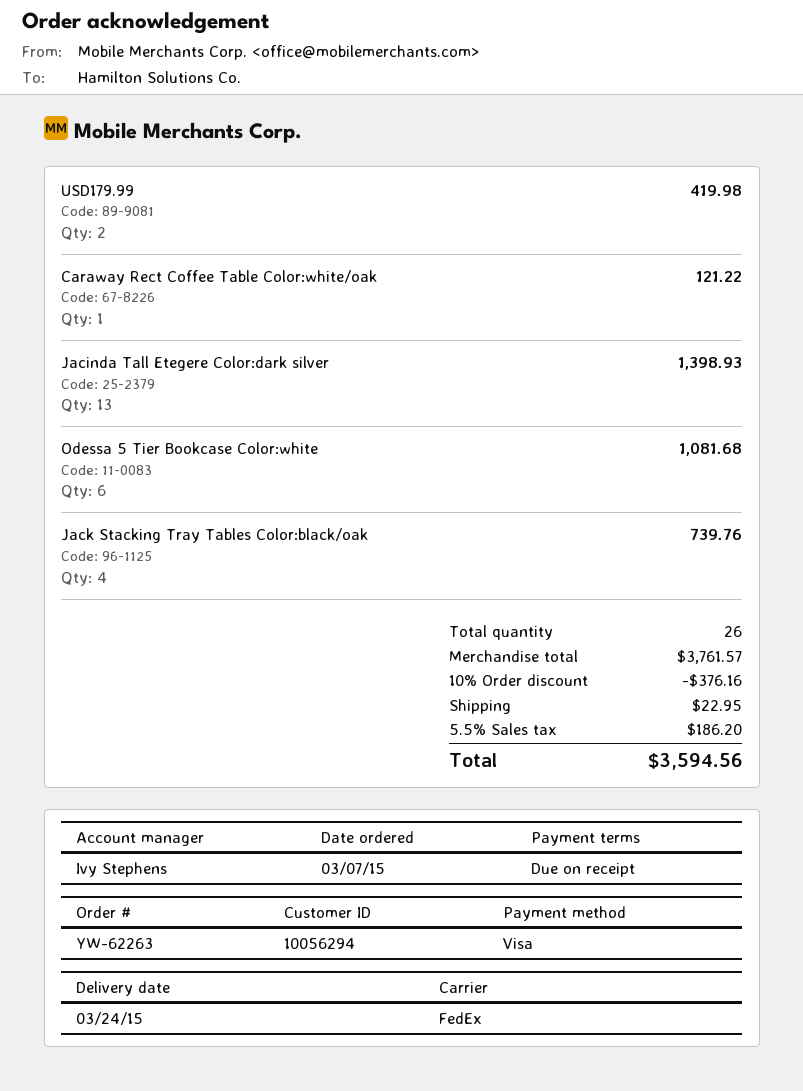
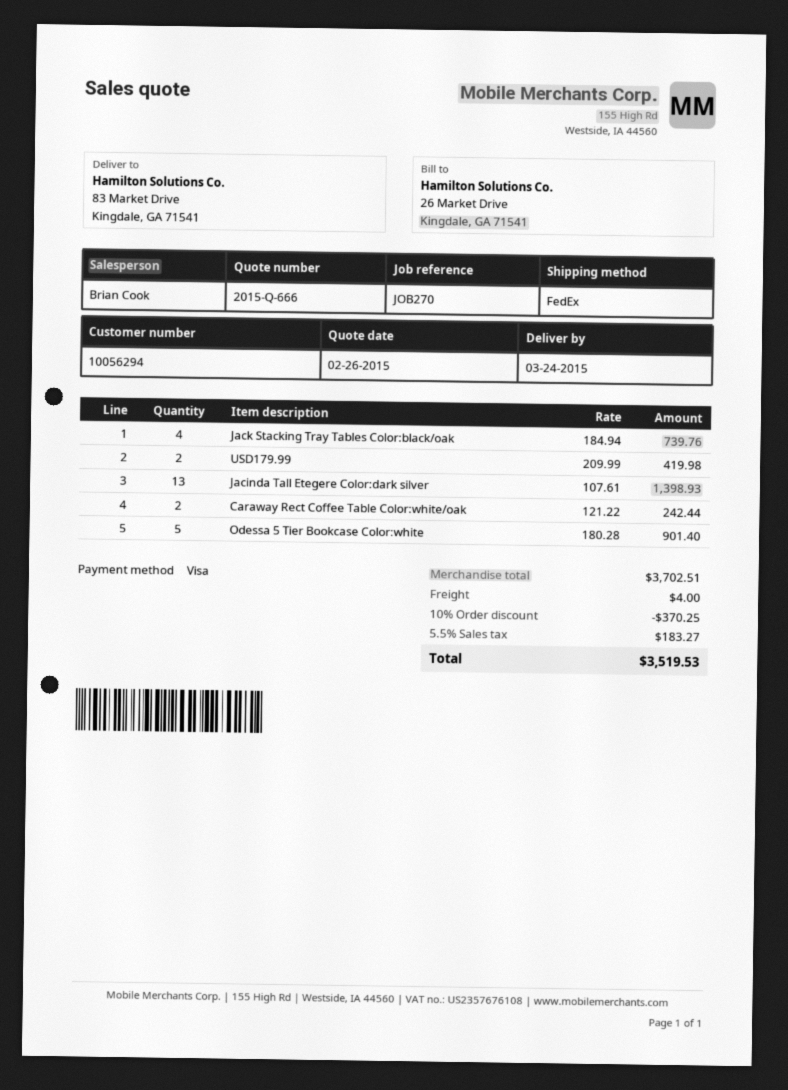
sales rep: Ivy Stephens -> Brian Cook
Caraway Rect Coffee Table Color:white/oak: 1 for 121.22 -> 2 for 242.44
Odessa 5 Tier Bookcase Color:white: 6 for 1081.68 -> 5 for 901.40
subtotal: 3761.57 -> 3702.51
discount: 10% = 376.16 -> 10% = 370.25
shipping: 22.95 -> 4.00
tax: 5.5% = 186.20 -> 5.5% = 183.27
total: 3594.56 -> 3519.53

